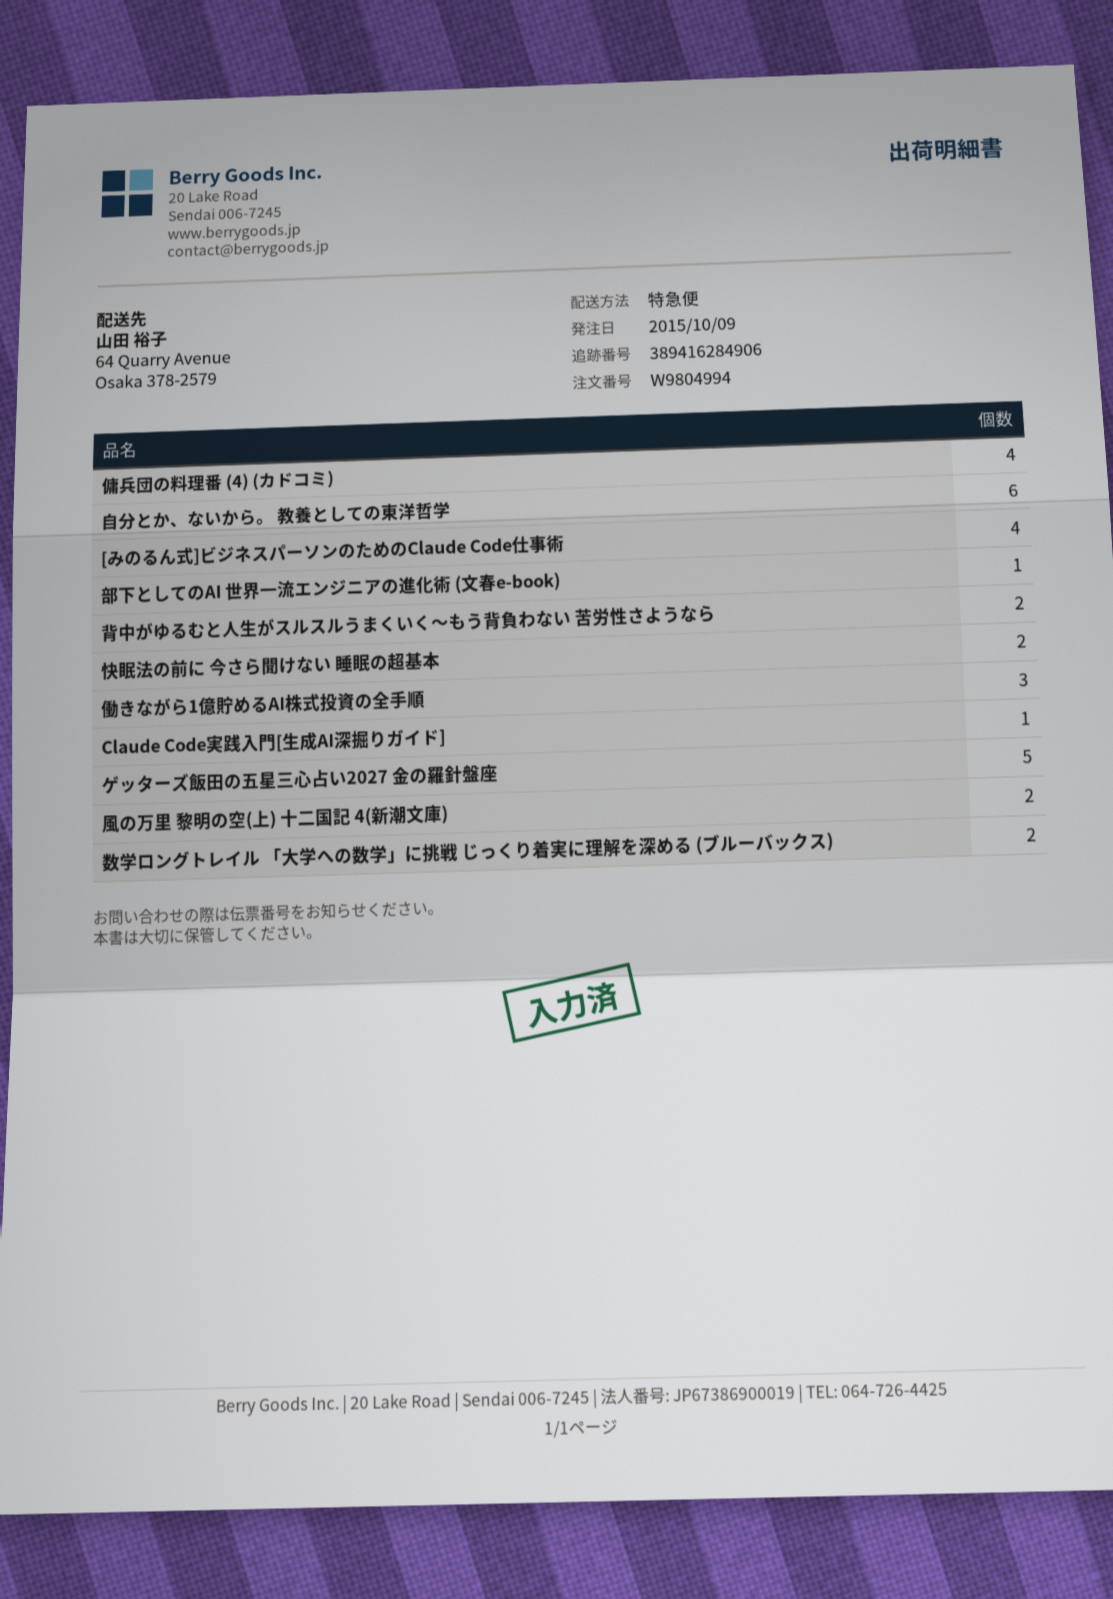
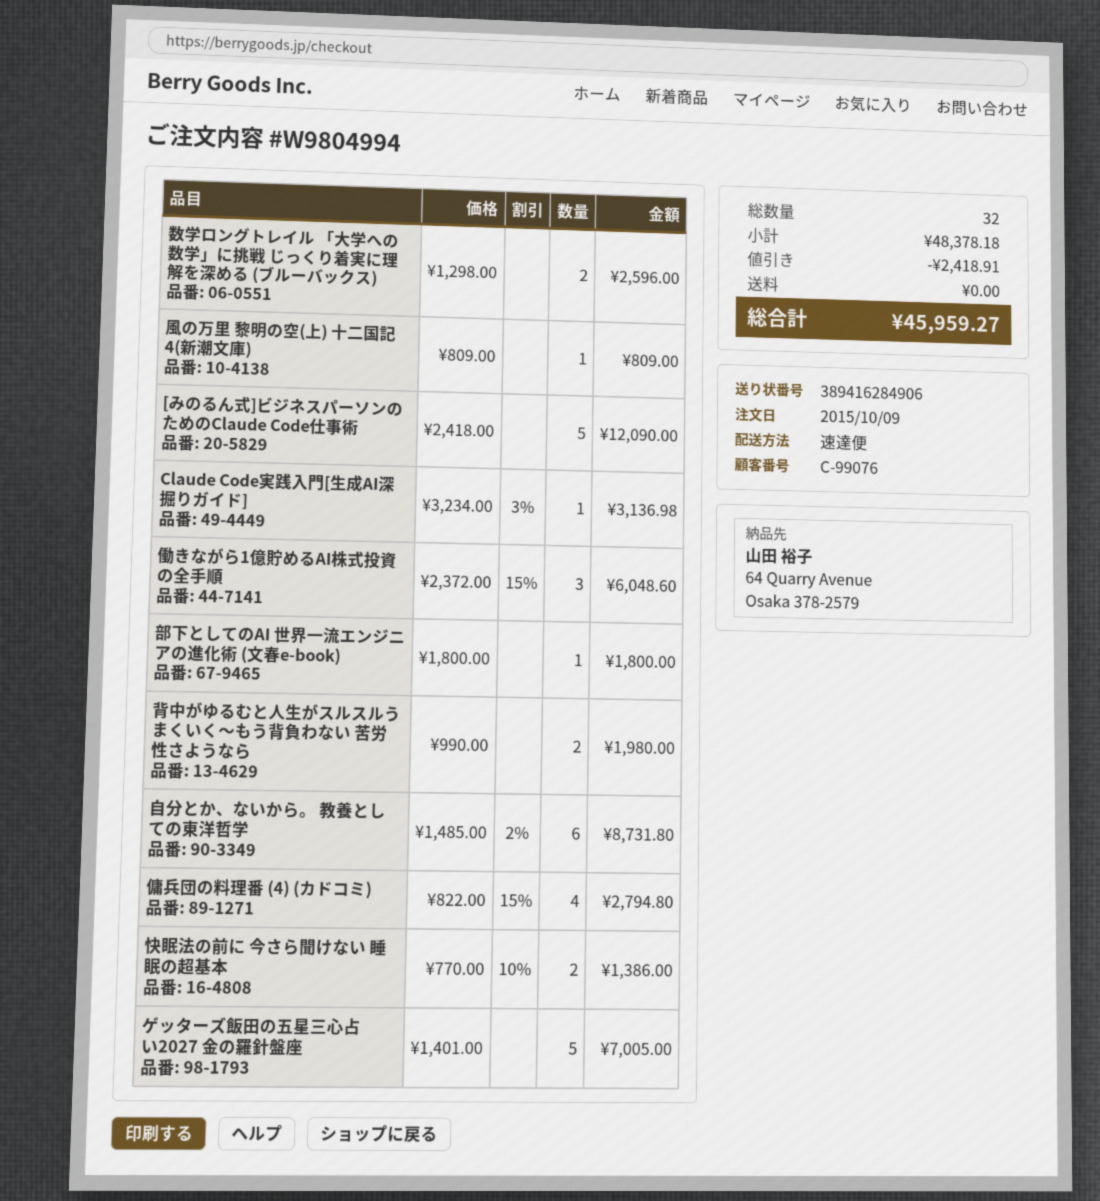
[みのるん式]ビジネスパーソンのためのClaude Code仕事術: 4 -> 5
風の万里 黎明の空(上) 十二国記 4(新潮文庫): 2 -> 1

